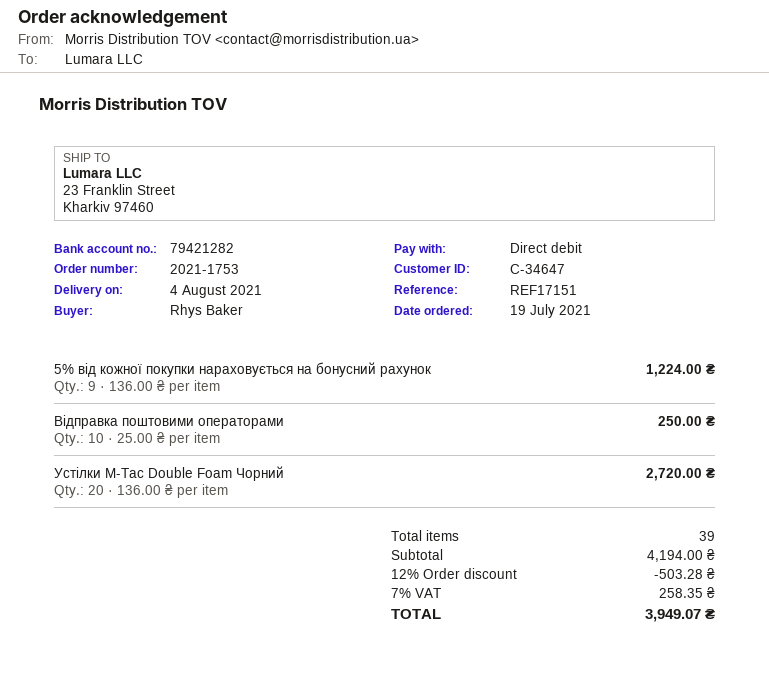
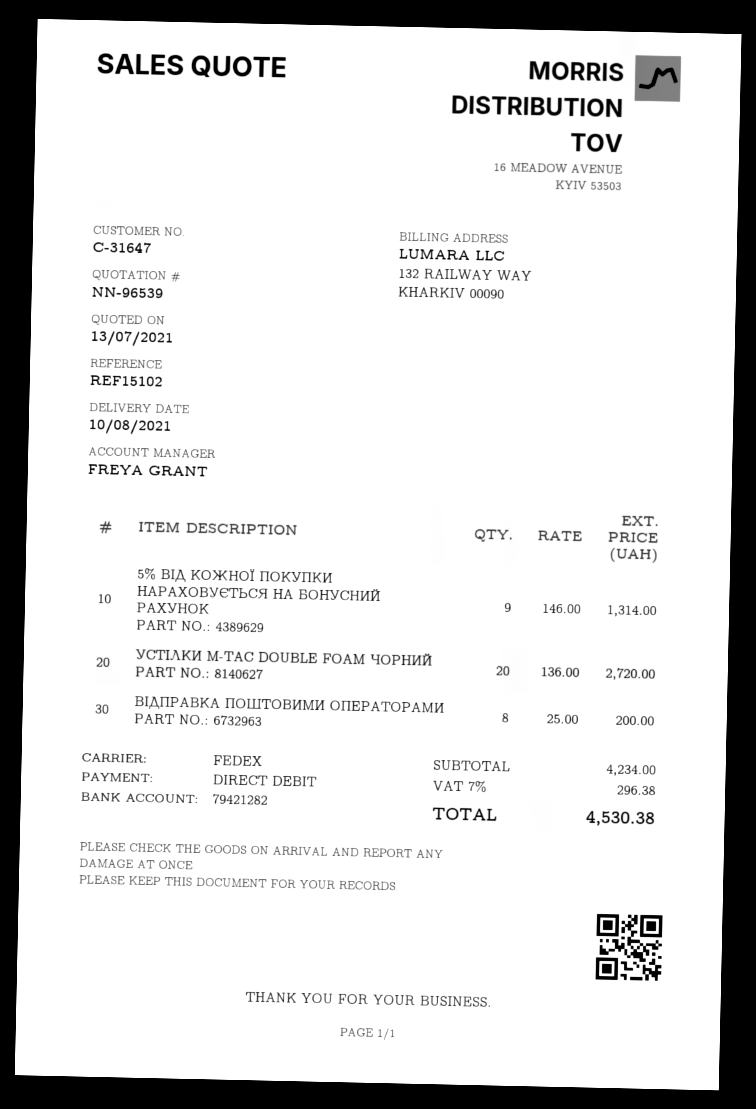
delivery date: 2021-08-04 -> 2021-08-10
customer number: C-34647 -> C-31647
reference: REF17151 -> REF15102
5% від кожної покупки нараховується на бонусний рахунок: 9 x 136.00 = 1224.00 -> 9 x 146.00 = 1314.00
Відправка поштовими операторами: 10 x 25.00 = 250.00 -> 8 x 25.00 = 200.00
subtotal: 4194.00 -> 4234.00
discount: 12% = 503.28 -> none
tax: 7% = 258.35 -> 7% = 296.38
total: 3949.07 -> 4530.38

